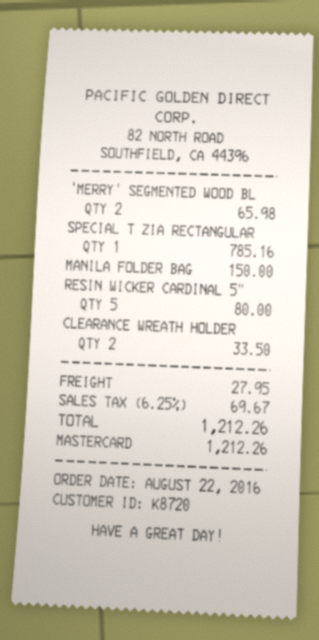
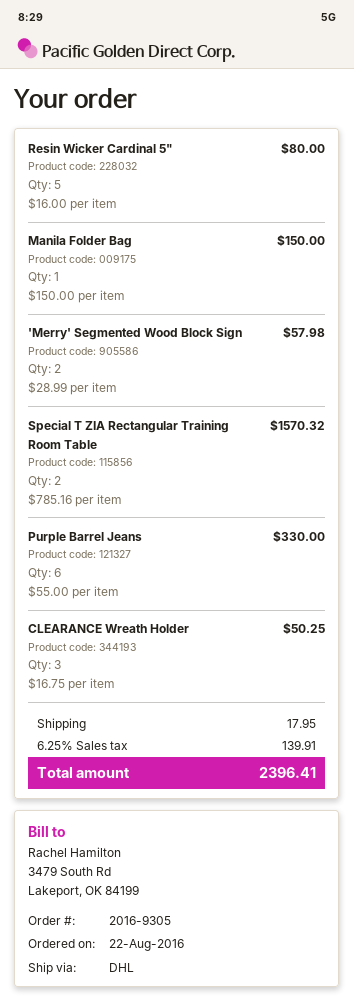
'MERRY' SEGMENTED WOOD BL: 2 for 65.98 -> 2 for 57.98
SPECIAL T ZIA RECTANGULAR: 1 for 785.16 -> 2 for 1570.32
CLEARANCE WREATH HOLDER: 2 for 33.50 -> 3 for 50.25
Purple Barrel Jeans: none -> 6 for 330.00
shipping: 27.95 -> 17.95
tax: 6.25% = 69.67 -> 6.25% = 139.91
total: 1212.26 -> 2396.41

